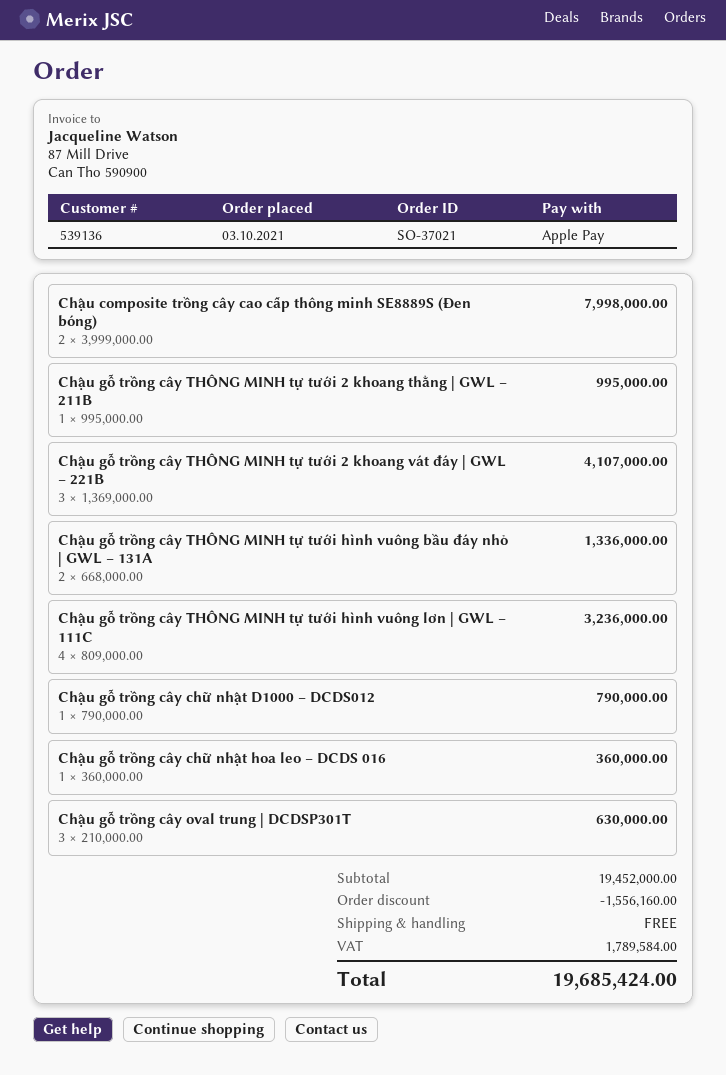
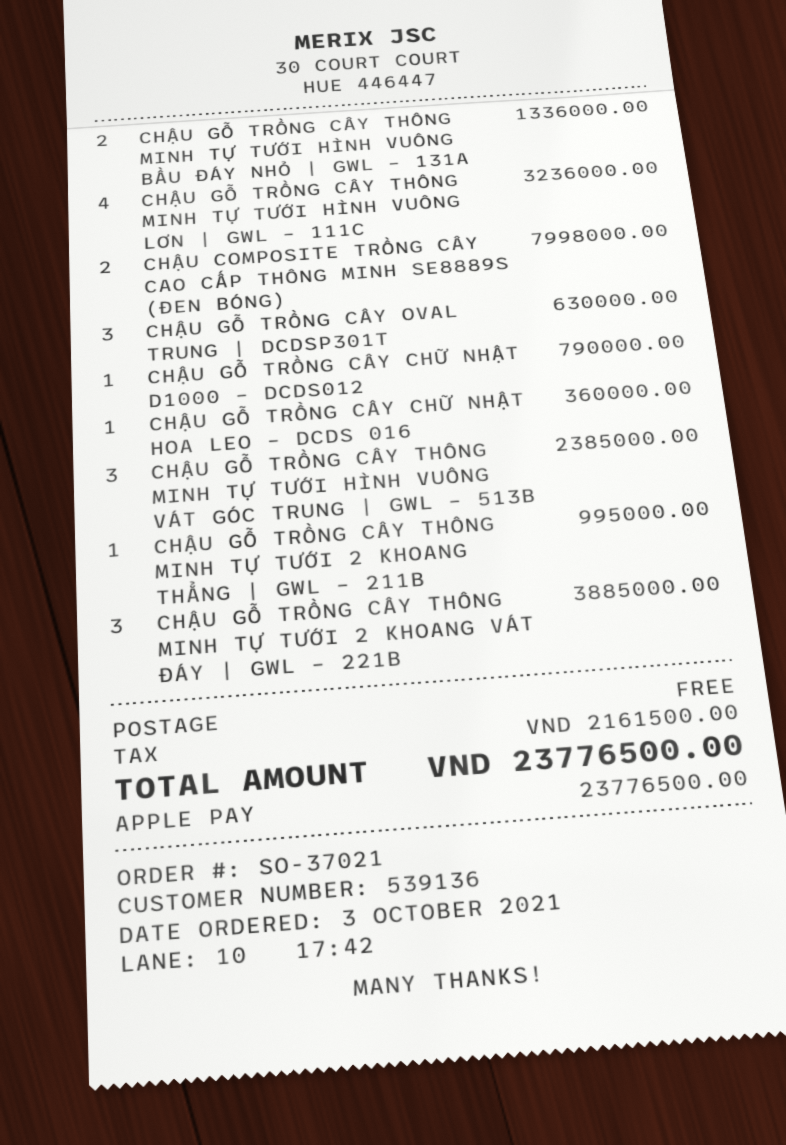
Chậu gỗ trồng cây THÔNG MINH tự tưới 2 khoang vát đáy | GWL – 221B: 3 for 4107000.00 -> 3 for 3885000.00
CHẬU GỖ TRỒNG CÂY THÔNG MINH TỰ TƯỚI HÌNH VUÔNG VÁT GÓC TRUNG | GWL – 513B: none -> 3 for 2385000.00
discount: 1556160.00 -> none
tax: 1789584.00 -> 2161500.00
total: 19685424.00 -> 23776500.00

